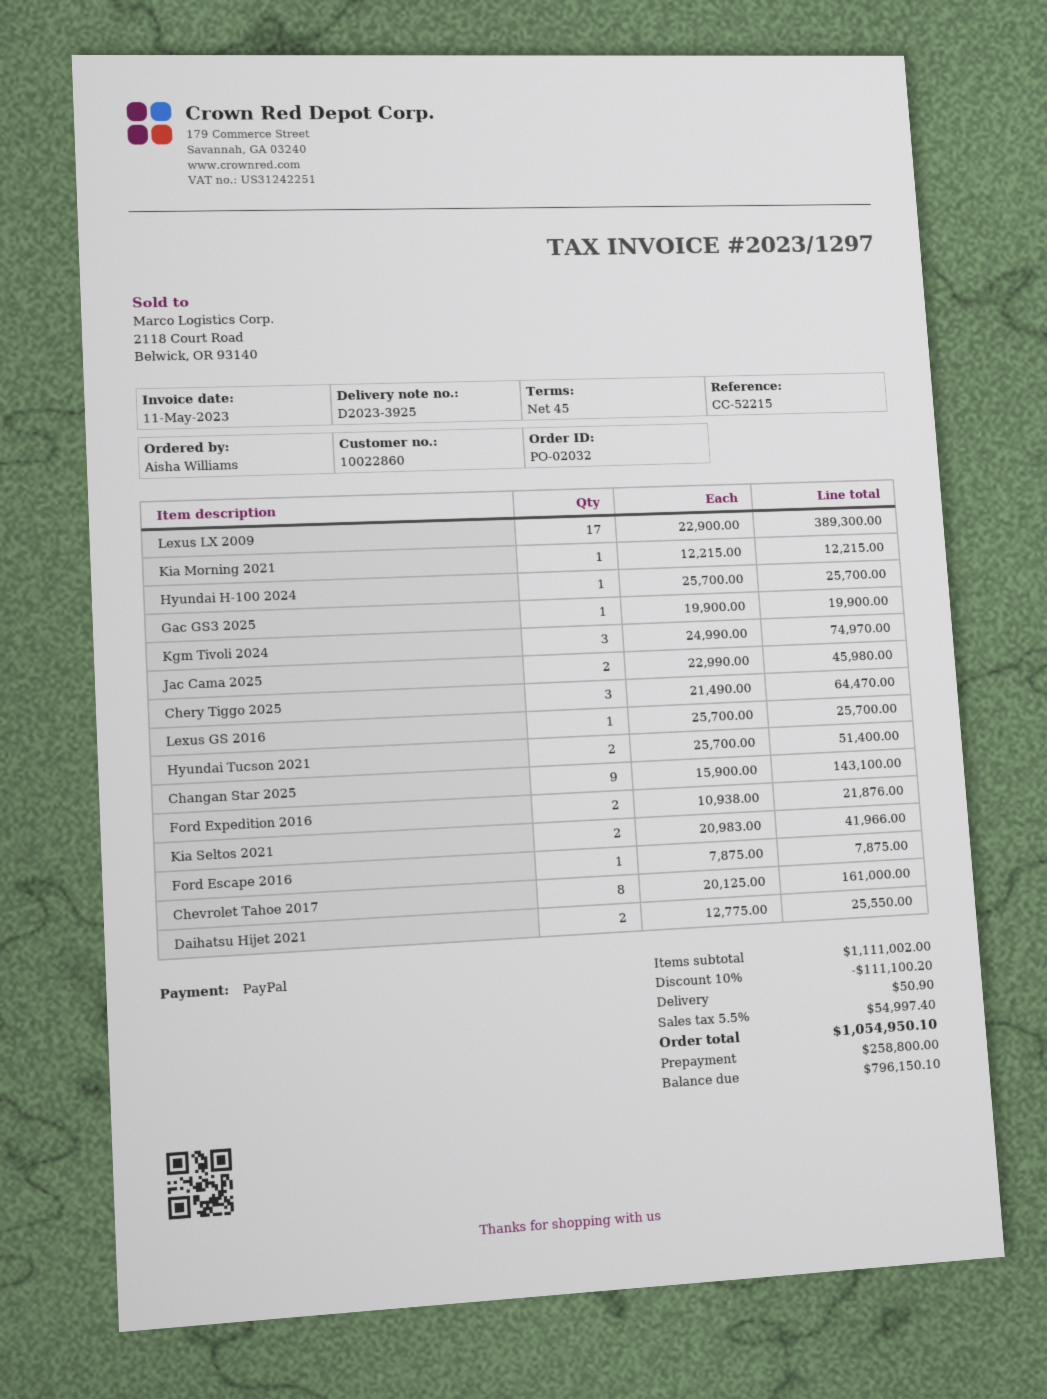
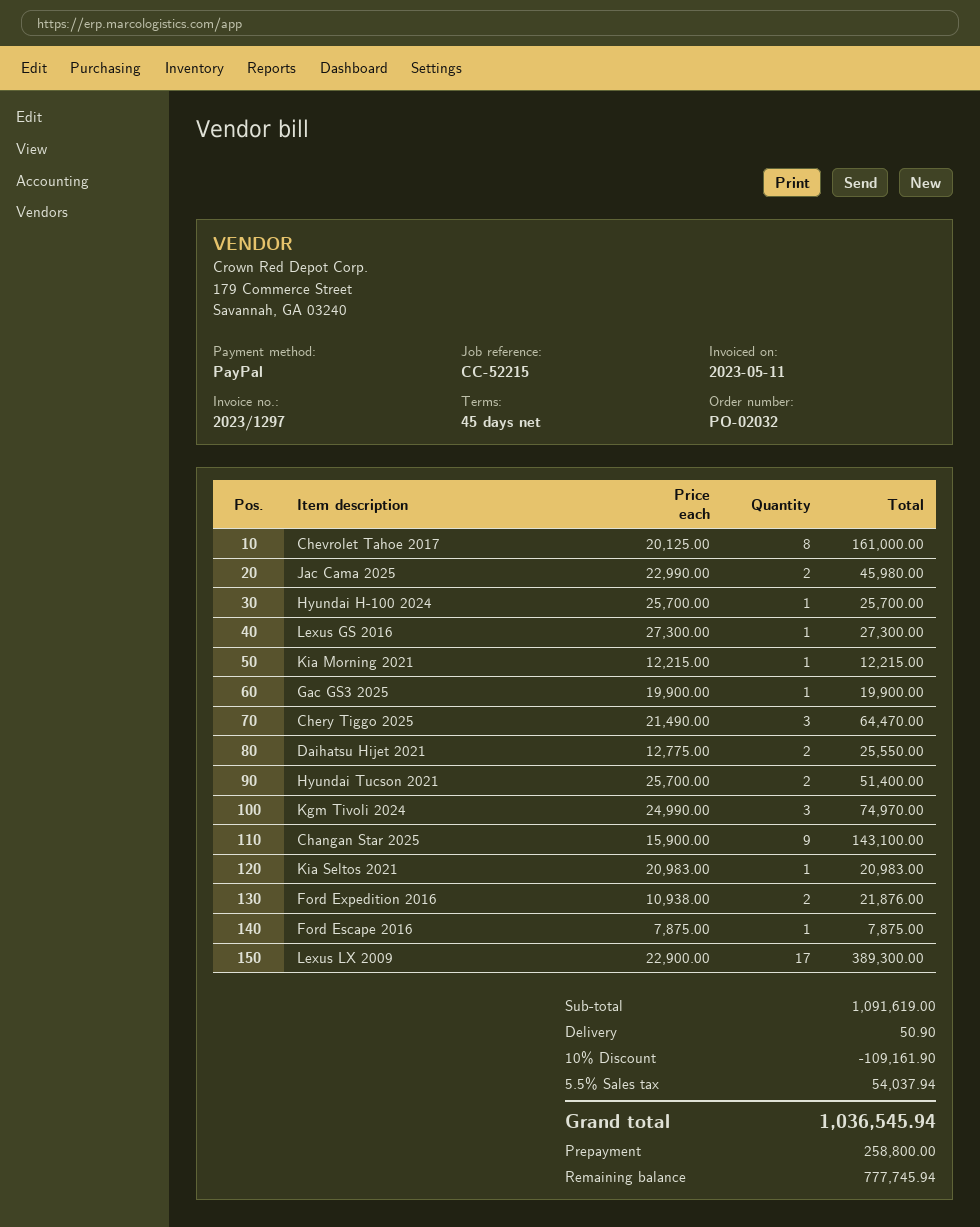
Lexus GS 2016: 1 x 25700.00 = 25700.00 -> 1 x 27300.00 = 27300.00
Kia Seltos 2021: 2 x 20983.00 = 41966.00 -> 1 x 20983.00 = 20983.00
subtotal: 1111002.00 -> 1091619.00
discount: 10% = 111100.20 -> 10% = 109161.90
tax: 5.5% = 54997.40 -> 5.5% = 54037.94
total: 1054950.10 -> 1036545.94
balance: 796150.10 -> 777745.94

